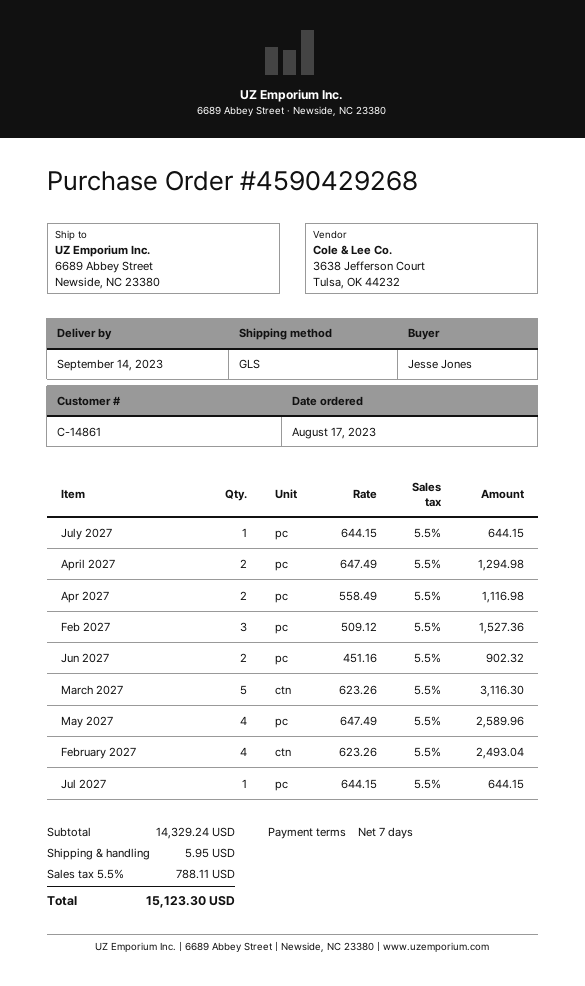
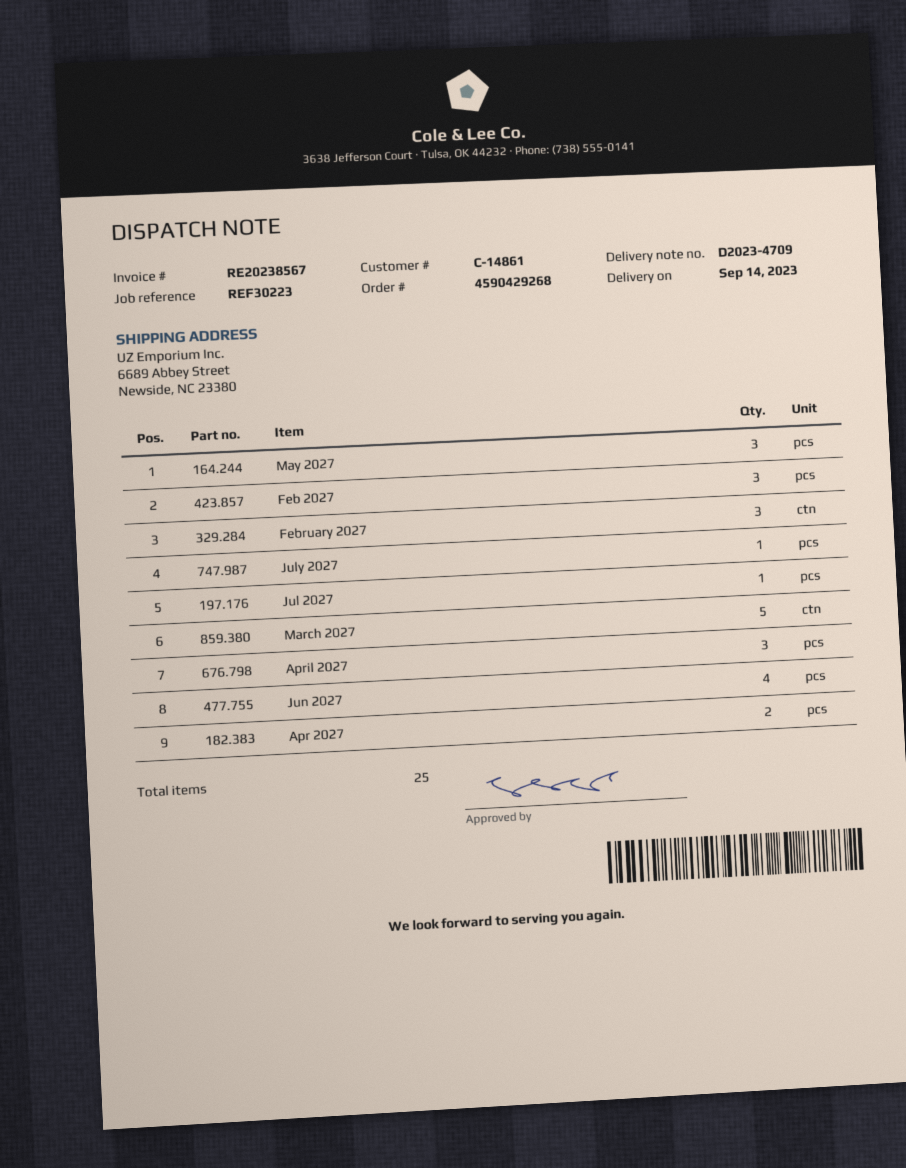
April 2027: 2 -> 3
Jun 2027: 2 -> 4
May 2027: 4 -> 3
February 2027: 4 -> 3

